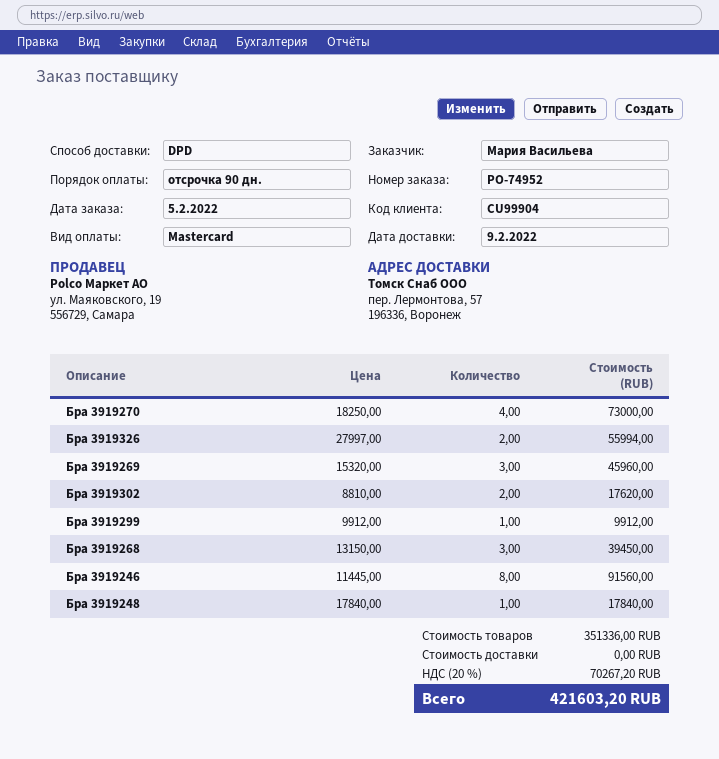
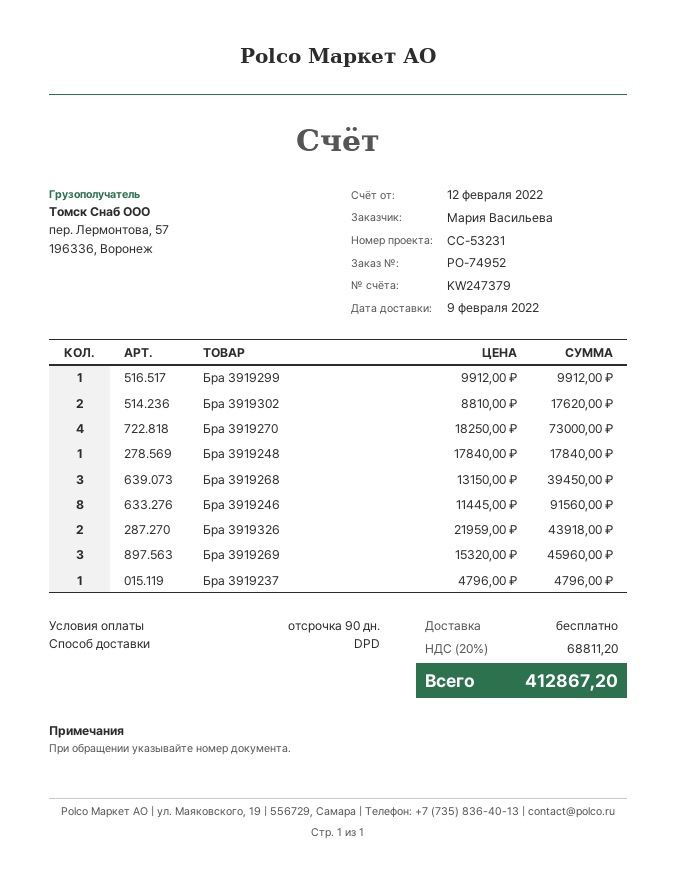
Бра 3919326: 2 x 27997.00 = 55994.00 -> 2 x 21959.00 = 43918.00
Бра 3919237: none -> 1 x 4796.00 = 4796.00
tax: 20% = 70267.20 -> 20% = 68811.20
total: 421603.20 -> 412867.20

